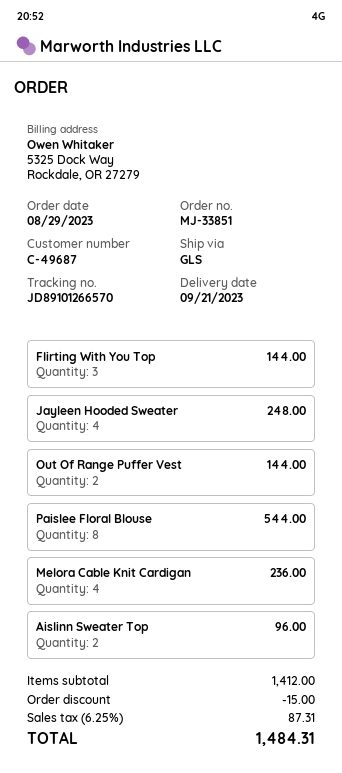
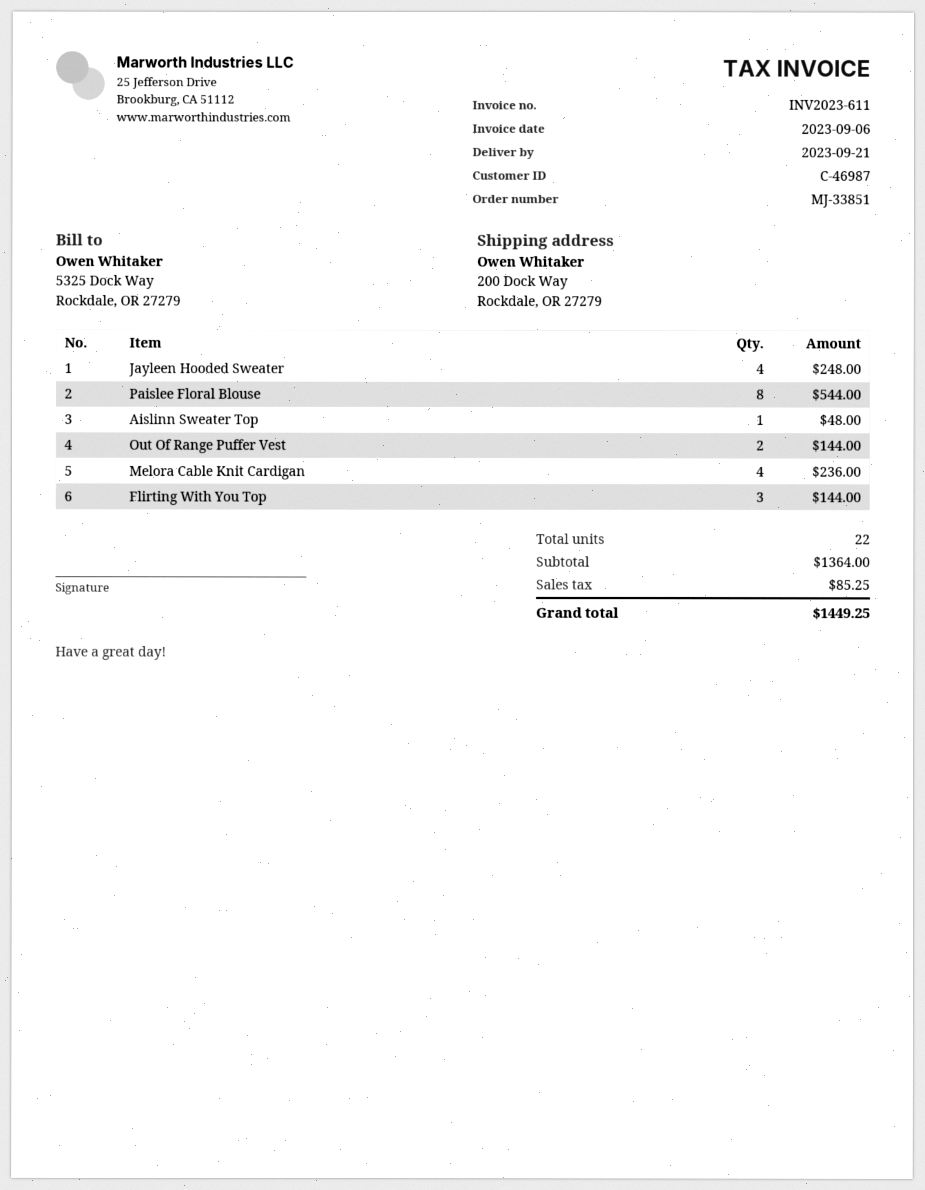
customer number: C-49687 -> C-46987
Aislinn Sweater Top: 2 for 96.00 -> 1 for 48.00
subtotal: 1412.00 -> 1364.00
discount: 15.00 -> none
tax: 87.31 -> 85.25
total: 1484.31 -> 1449.25

